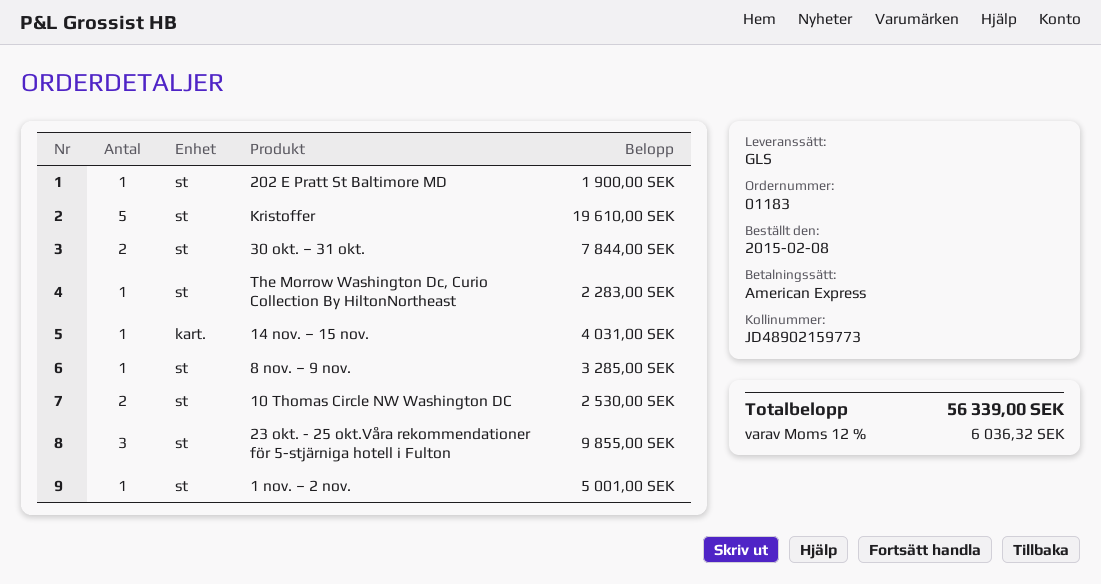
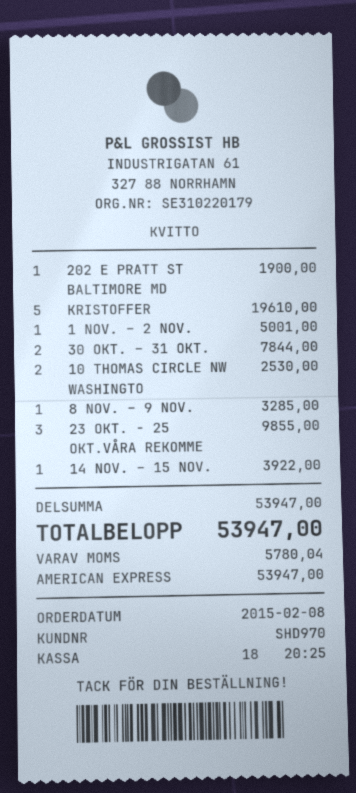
The Morrow Washington Dc, Curio Collection By HiltonNortheast: 1 for 2283.00 -> none
14 nov. – 15 nov.: 1 for 4031.00 -> 1 for 3922.00
tax: 6036.32 -> 5780.04
total: 56339.00 -> 53947.00

